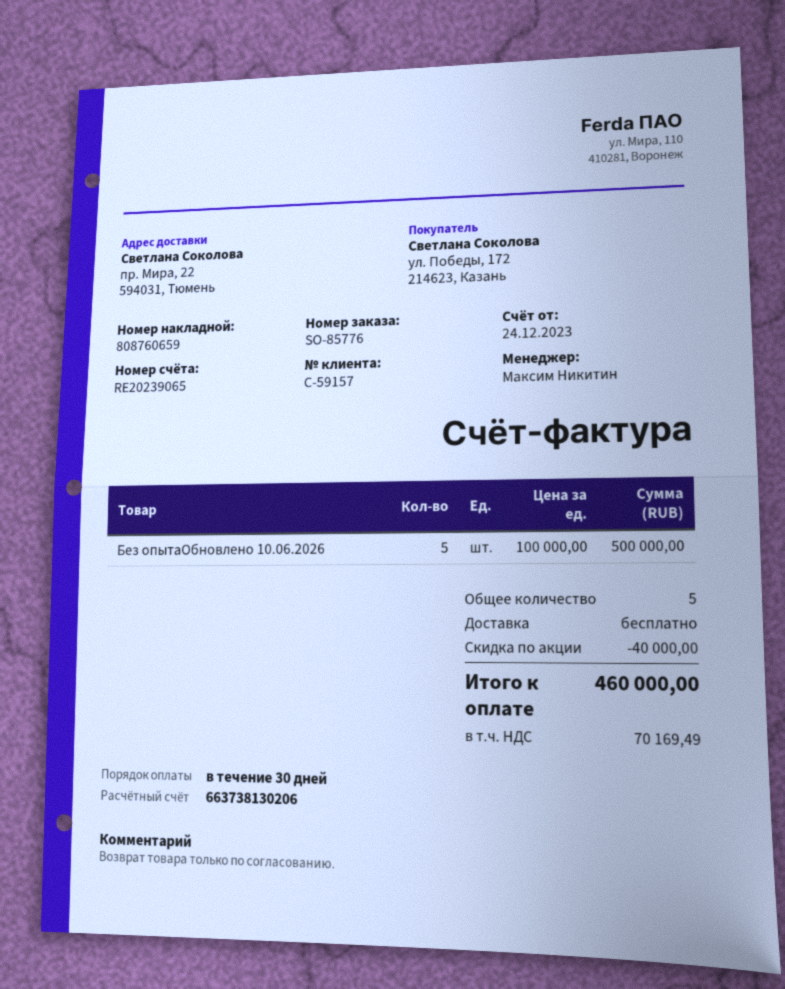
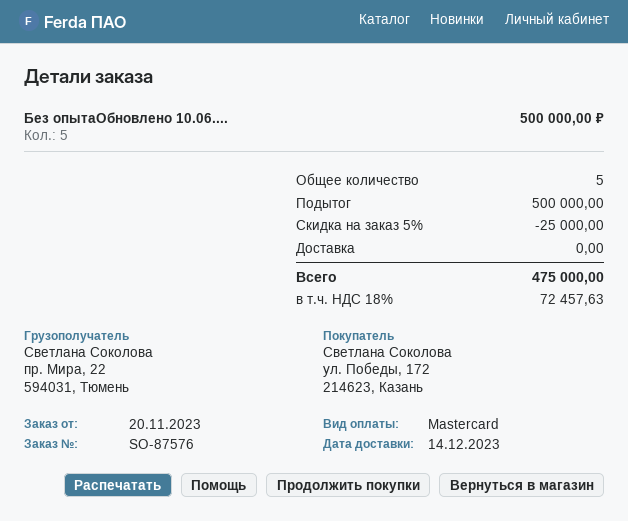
order number: SO-85776 -> SO-87576
discount: 40000.00 -> 25000.00
tax: 70169.49 -> 72457.63
total: 460000.00 -> 475000.00

